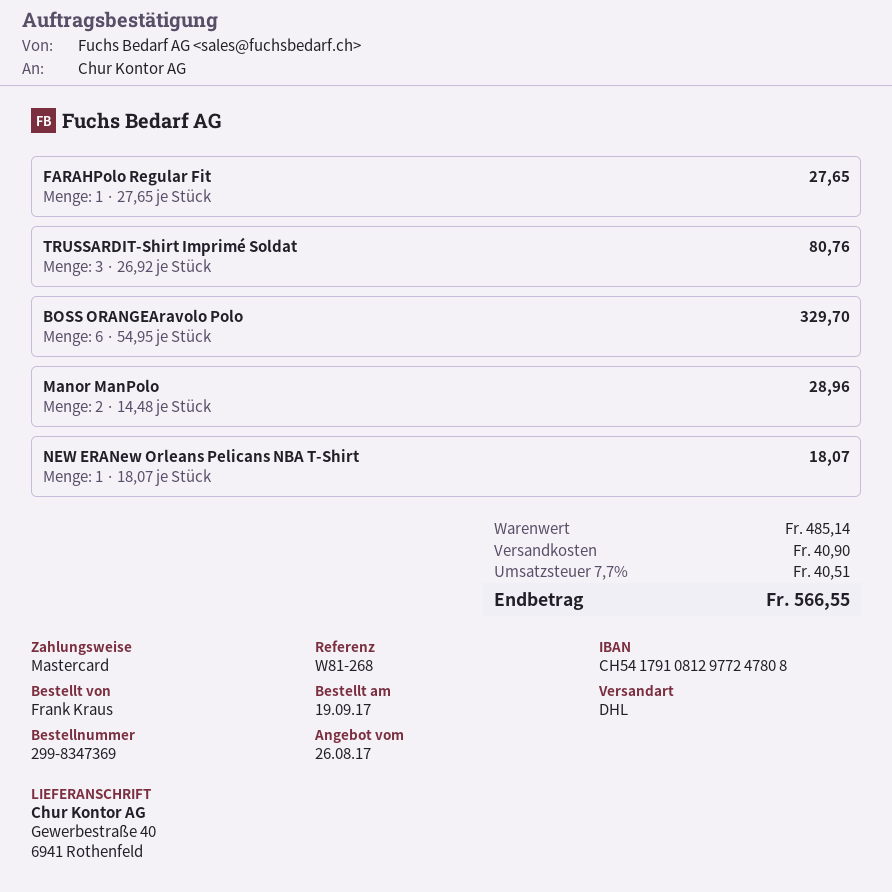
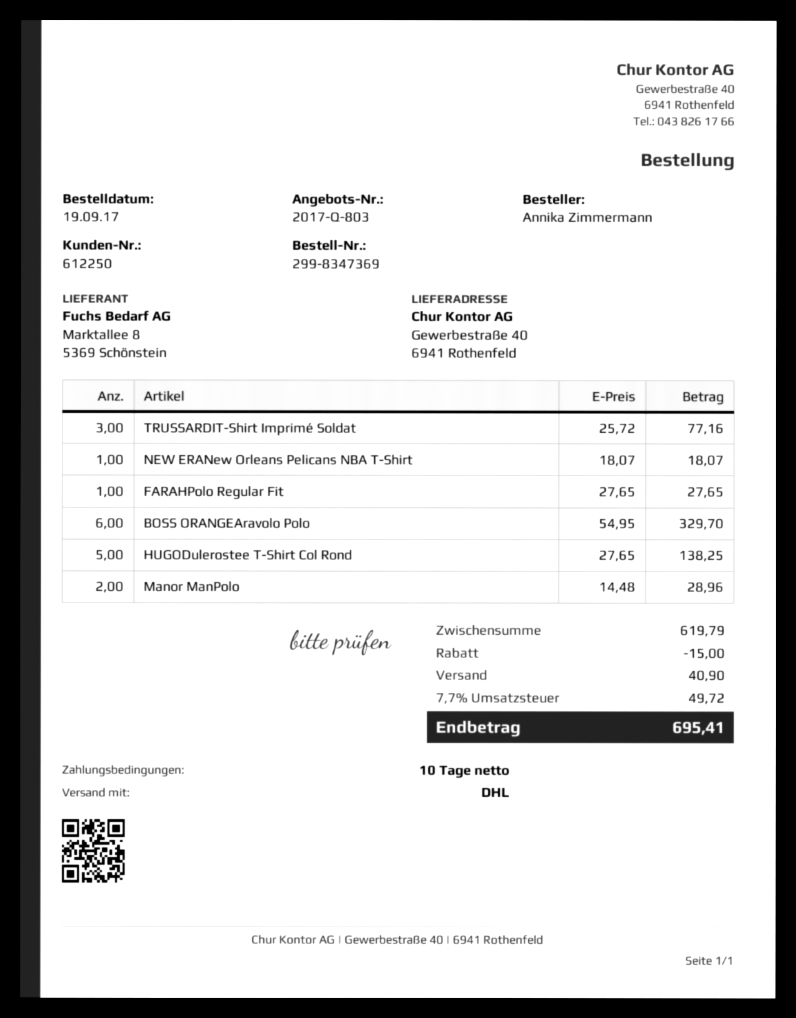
ordered by: Frank Kraus -> Annika Zimmermann
TRUSSARDIT-Shirt Imprimé Soldat: 3 x 26.92 = 80.76 -> 3 x 25.72 = 77.16
HUGODulerostee T-Shirt Col Rond: none -> 5 x 27.65 = 138.25
subtotal: 485.14 -> 619.79
discount: none -> 15.00
tax: 7.7% = 40.51 -> 7.7% = 49.72
total: 566.55 -> 695.41

